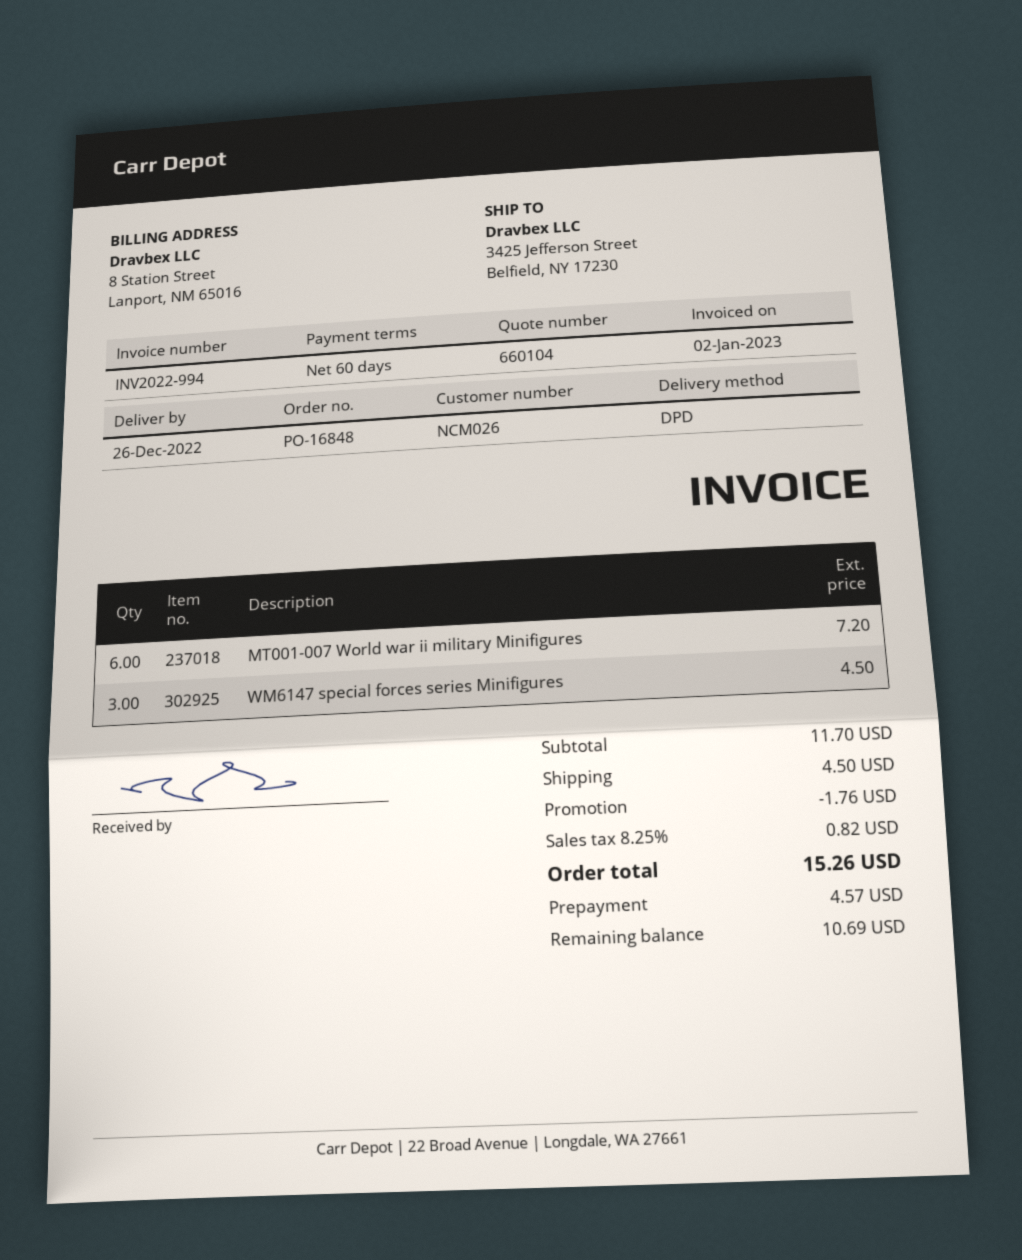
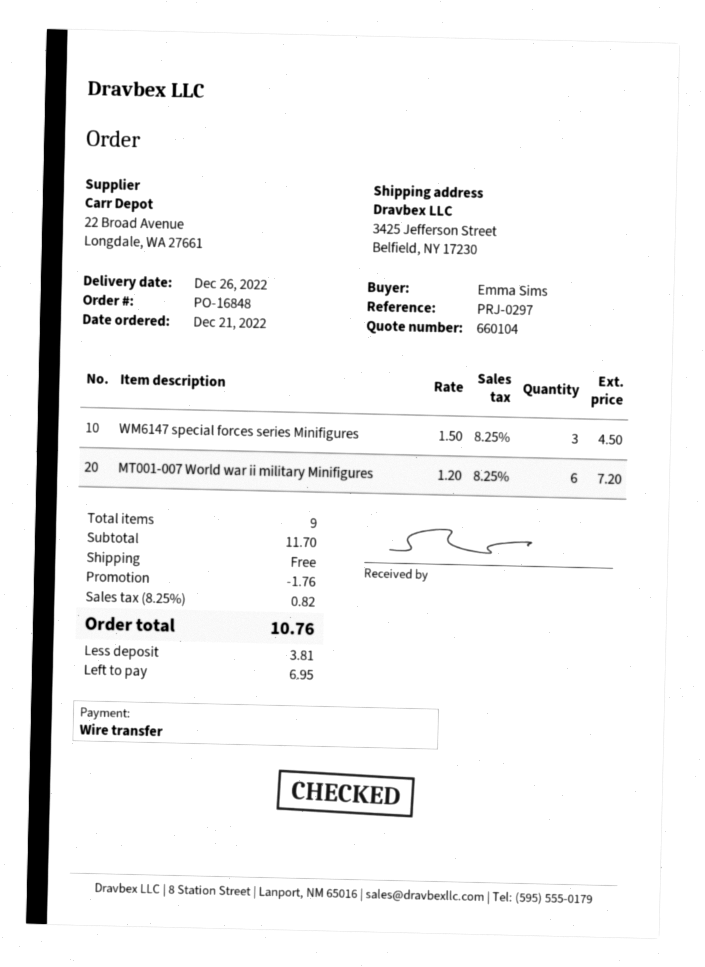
shipping: 4.50 -> 0.00
total: 15.26 -> 10.76
deposit: 4.57 -> 3.81
balance: 10.69 -> 6.95

